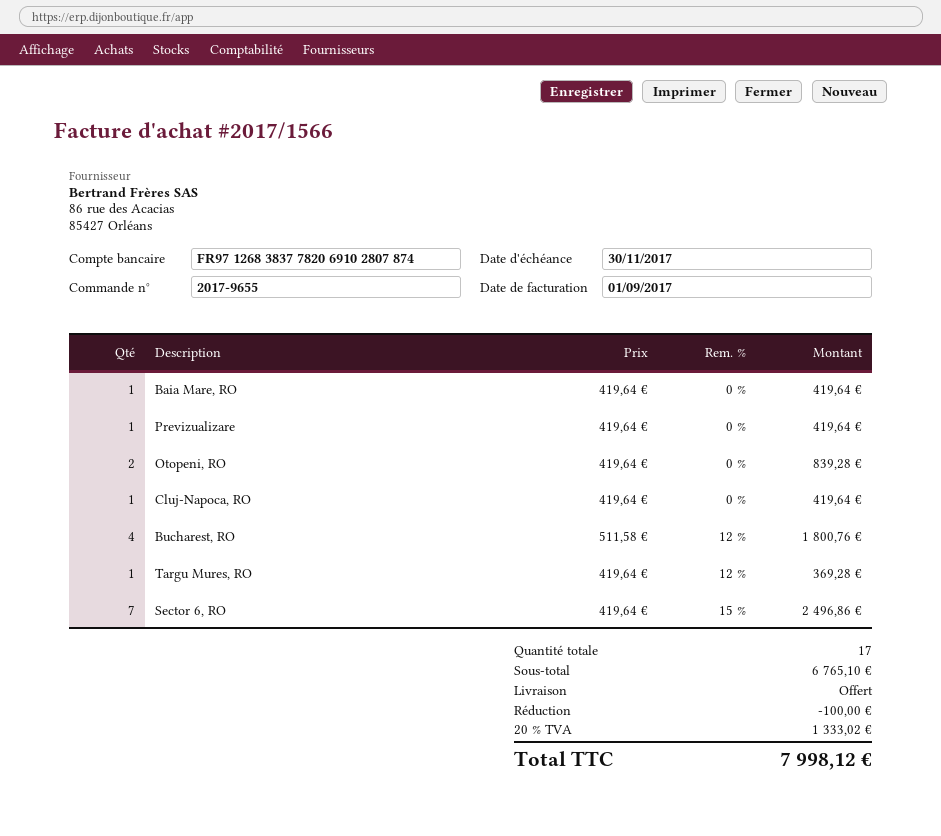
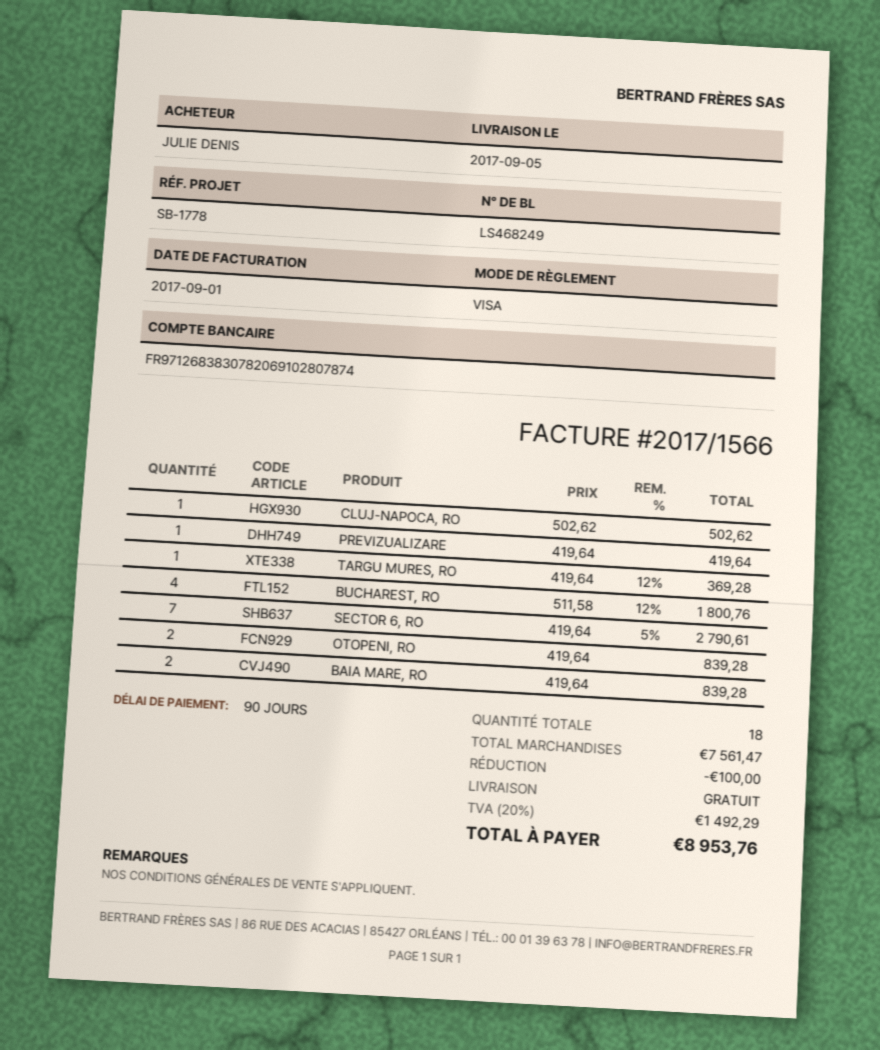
bank account: FR9712683837782069102807874 -> FR9712683830782069102807874
Baia Mare, RO: 1 x 419.64 = 419.64 -> 2 x 419.64 = 839.28
Cluj-Napoca, RO: 1 x 419.64 = 419.64 -> 1 x 502.62 = 502.62
Sector 6, RO: 7 x 419.64 - 15% = 2496.86 -> 7 x 419.64 - 5% = 2790.61
total quantity: 17 -> 18
subtotal: 6765.10 -> 7561.47
tax: 20% = 1333.02 -> 20% = 1492.29
total: 7998.12 -> 8953.76

